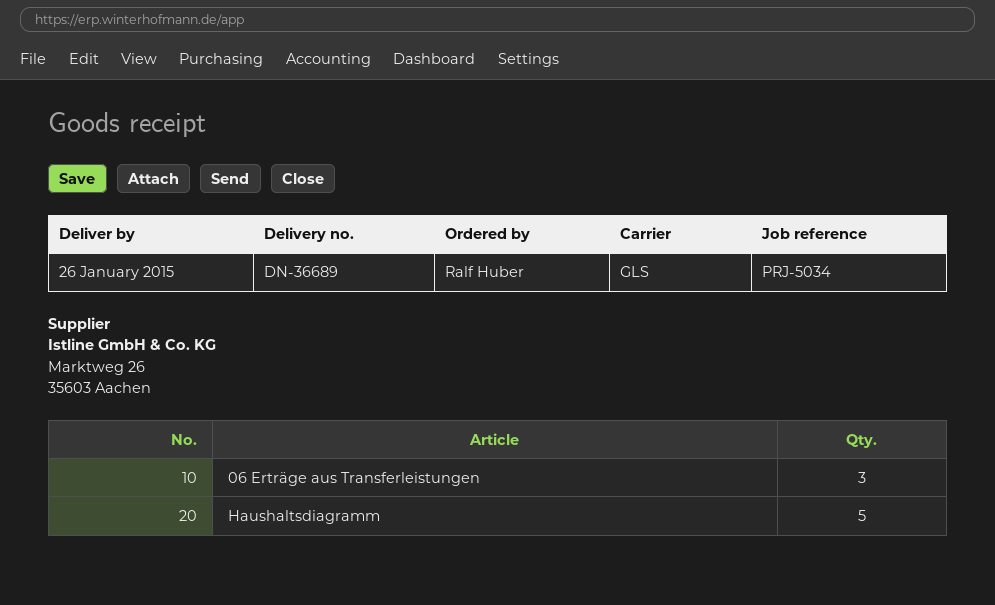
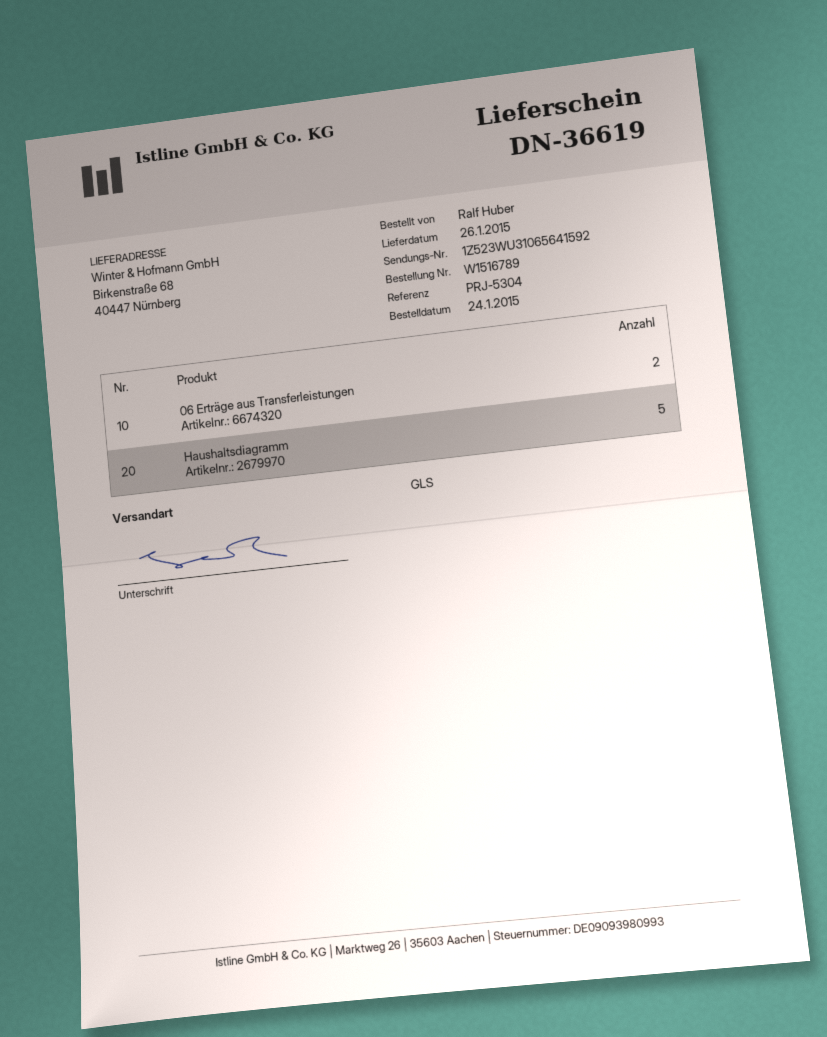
delivery note number: DN-36689 -> DN-36619
reference: PRJ-5034 -> PRJ-5304
06 Erträge aus Transferleistungen: 3 -> 2

